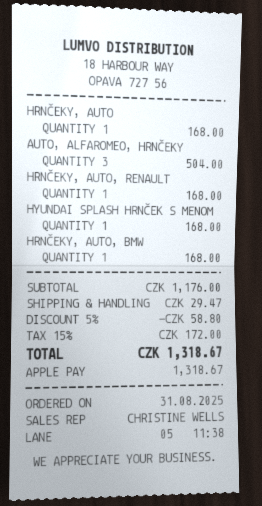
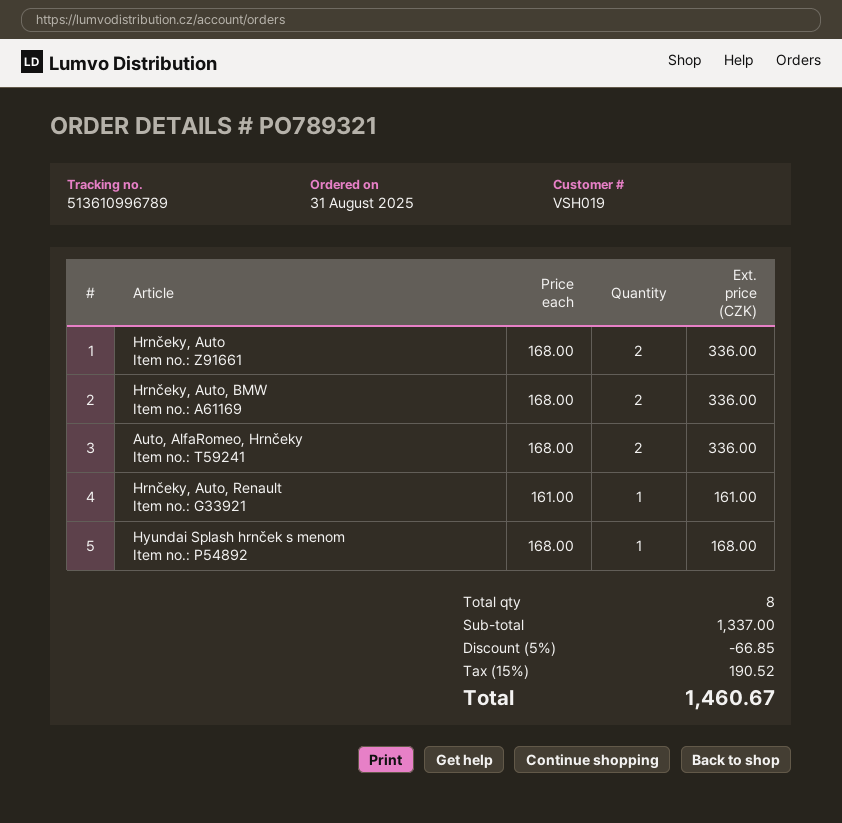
HRNČEKY, AUTO: 1 for 168.00 -> 2 for 336.00
AUTO, ALFAROMEO, HRNČEKY: 3 for 504.00 -> 2 for 336.00
HRNČEKY, AUTO, RENAULT: 1 for 168.00 -> 1 for 161.00
HRNČEKY, AUTO, BMW: 1 for 168.00 -> 2 for 336.00
subtotal: 1176.00 -> 1337.00
discount: 5% = 58.80 -> 5% = 66.85
shipping: 29.47 -> none
tax: 15% = 172.00 -> 15% = 190.52
total: 1318.67 -> 1460.67

